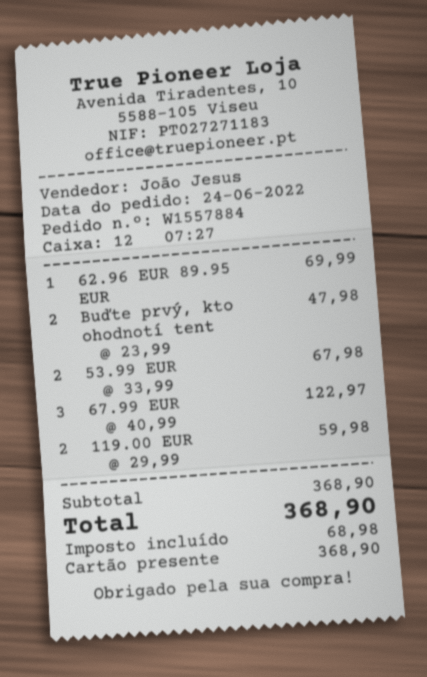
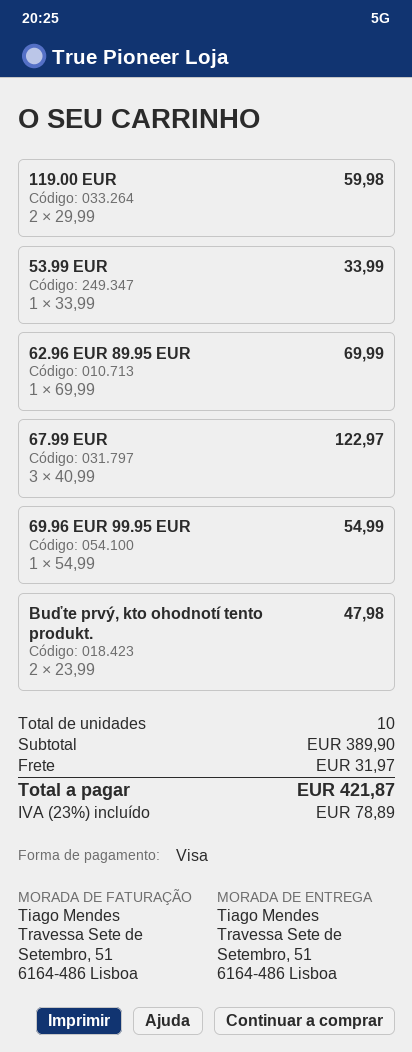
payment method: gift card -> Visa
53.99 EUR: 2 x 33.99 = 67.98 -> 1 x 33.99 = 33.99
69.96 EUR 99.95 EUR: none -> 1 x 54.99 = 54.99
subtotal: 368.90 -> 389.90
shipping: none -> 31.97
tax: 68.98 -> 78.89
total: 368.90 -> 421.87

